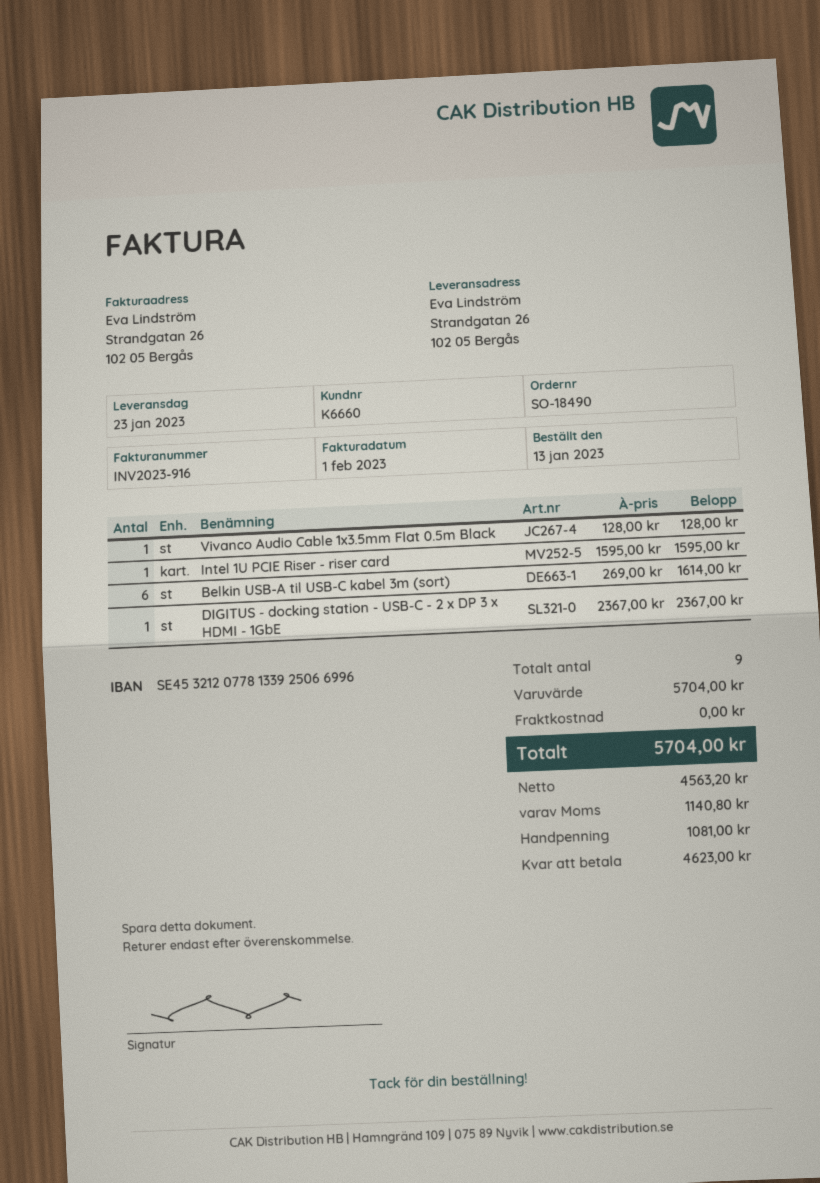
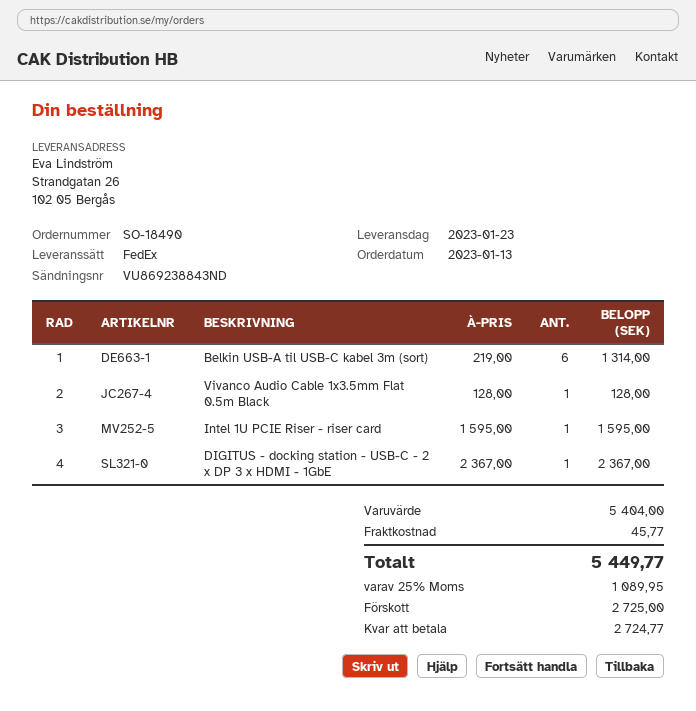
Belkin USB-A til USB-C kabel 3m (sort): 6 x 269.00 = 1614.00 -> 6 x 219.00 = 1314.00
subtotal: 5704.00 -> 5404.00
shipping: 0.00 -> 45.77
tax: 1140.80 -> 1089.95
total: 5704.00 -> 5449.77
deposit: 1081.00 -> 2725.00
balance: 4623.00 -> 2724.77

